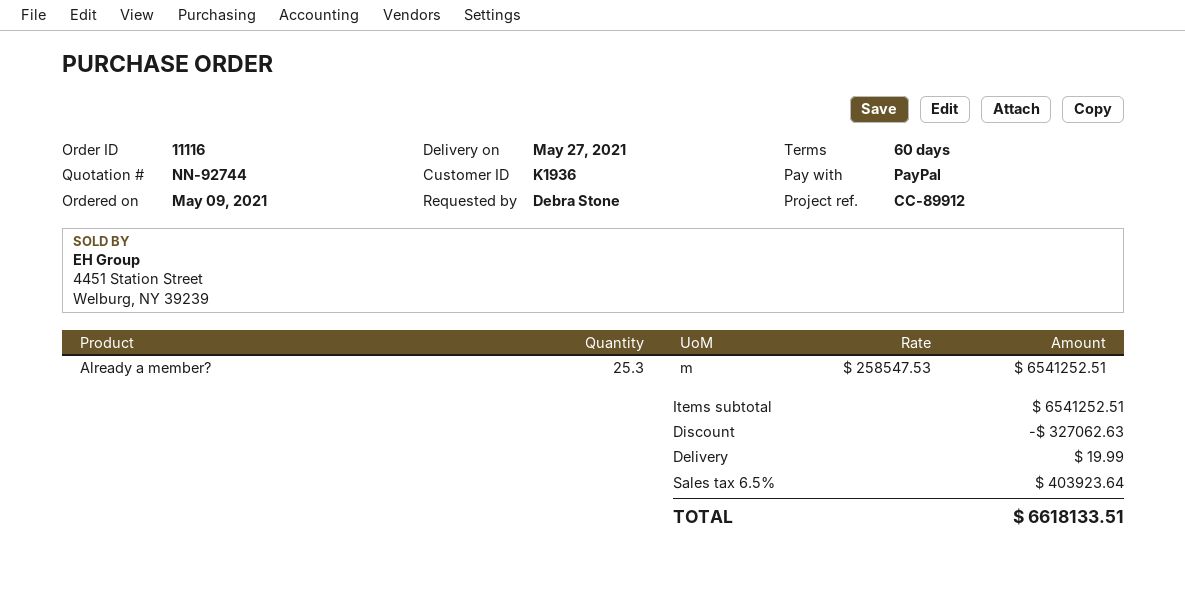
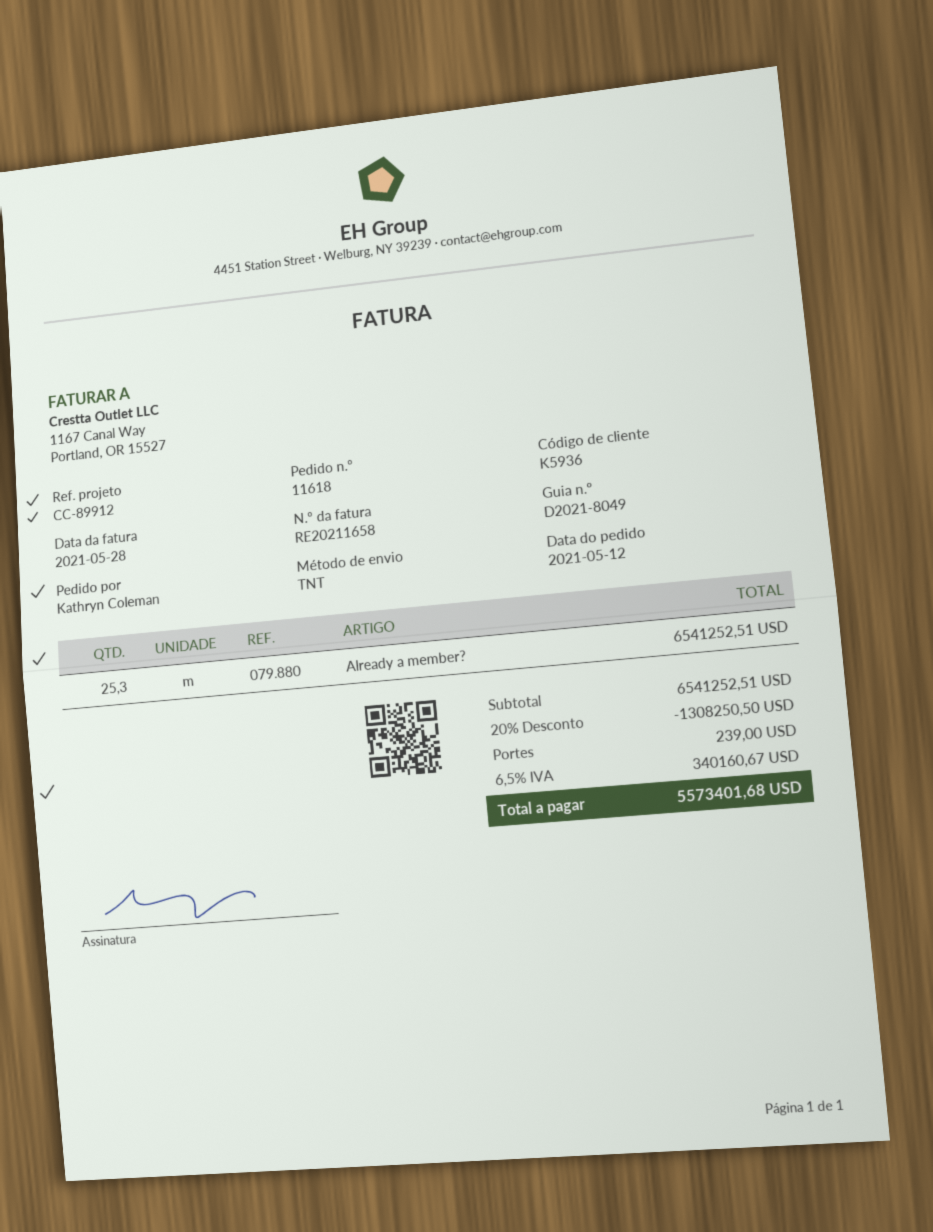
order number: 11116 -> 11618
order date: 2021-05-09 -> 2021-05-12
customer number: K1936 -> K5936
ordered by: Debra Stone -> Kathryn Coleman
discount: 327062.63 -> 1308250.50
shipping: 19.99 -> 239.00
tax: 6.5% = 403923.64 -> 6.5% = 340160.67
total: 6618133.51 -> 5573401.68

